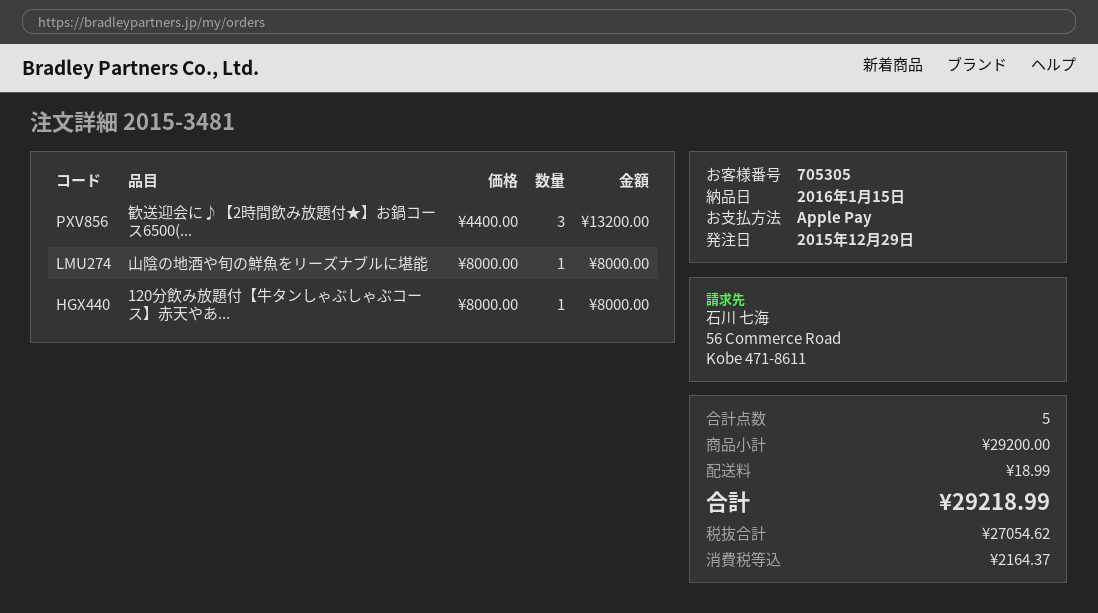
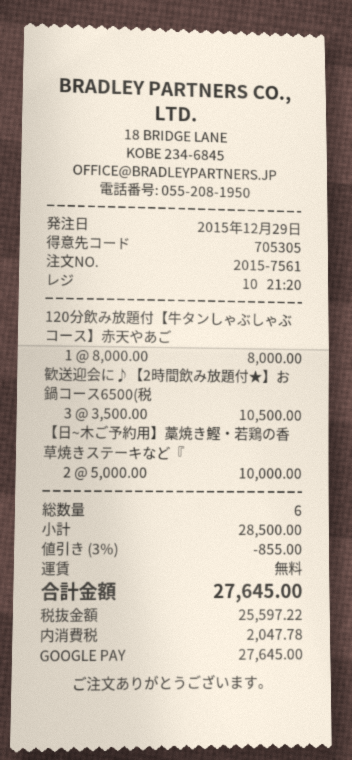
order number: 2015-3481 -> 2015-7561
payment method: Apple Pay -> Google Pay
歓送迎会に♪【2時間飲み放題付★】お鍋コース6500(...: 3 x 4400.00 = 13200.00 -> 3 x 3500.00 = 10500.00
山陰の地酒や旬の鮮魚をリーズナブルに堪能: 1 x 8000.00 = 8000.00 -> none
【日~木ご予約用】藁焼き鰹・若鶏の香草焼きステーキなど『: none -> 2 x 5000.00 = 10000.00
total quantity: 5 -> 6
subtotal: 29200.00 -> 28500.00
discount: none -> 3% = 855.00
shipping: 18.99 -> 0.00
net: 27054.62 -> 25597.22
tax: 2164.37 -> 2047.78
total: 29218.99 -> 27645.00

